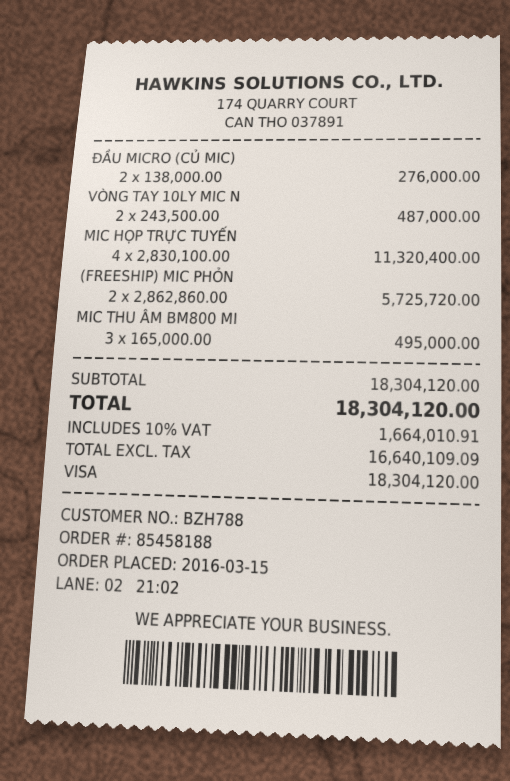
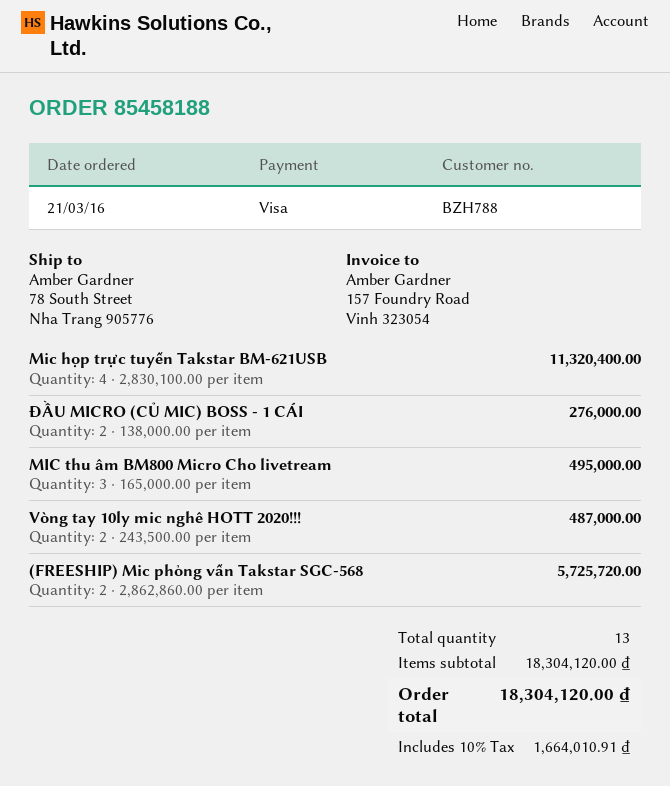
order date: 2016-03-15 -> 2016-03-21

